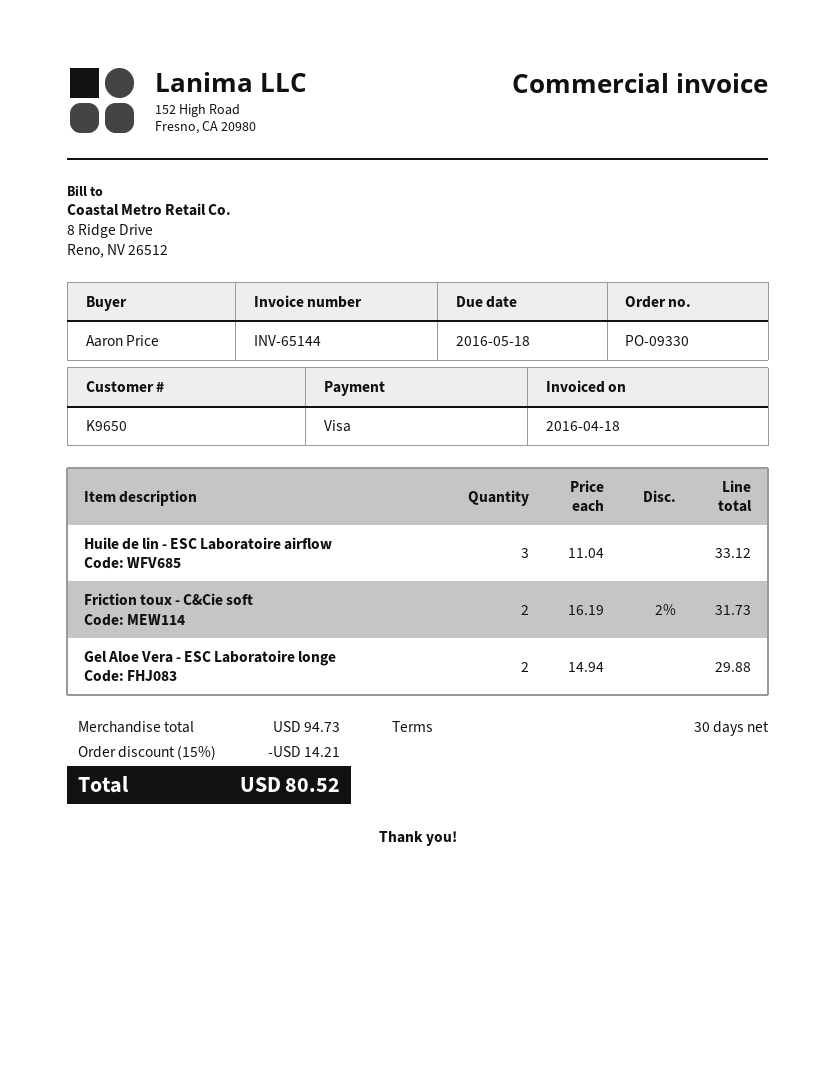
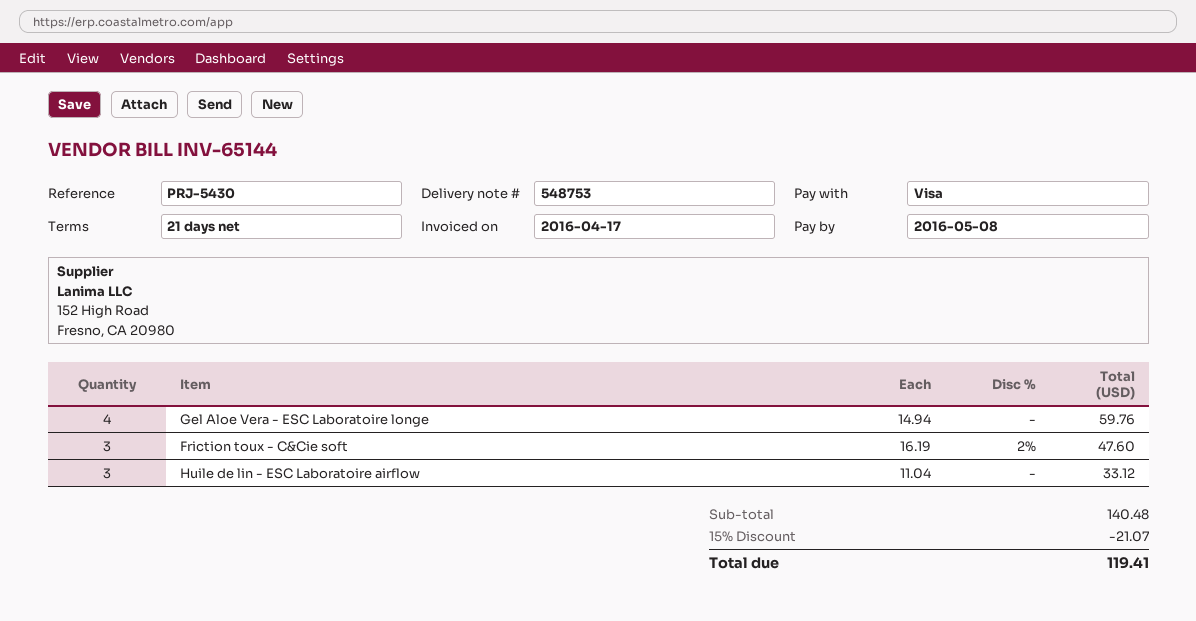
invoice date: 2016-04-18 -> 2016-04-17
payment terms: 30 days -> 21 days
due date: 2016-05-18 -> 2016-05-08
Friction toux - C&Cie soft: 2 x 16.19 - 2% = 31.73 -> 3 x 16.19 - 2% = 47.60
Gel Aloe Vera - ESC Laboratoire longe: 2 x 14.94 = 29.88 -> 4 x 14.94 = 59.76
subtotal: 94.73 -> 140.48
discount: 15% = 14.21 -> 15% = 21.07
total: 80.52 -> 119.41

